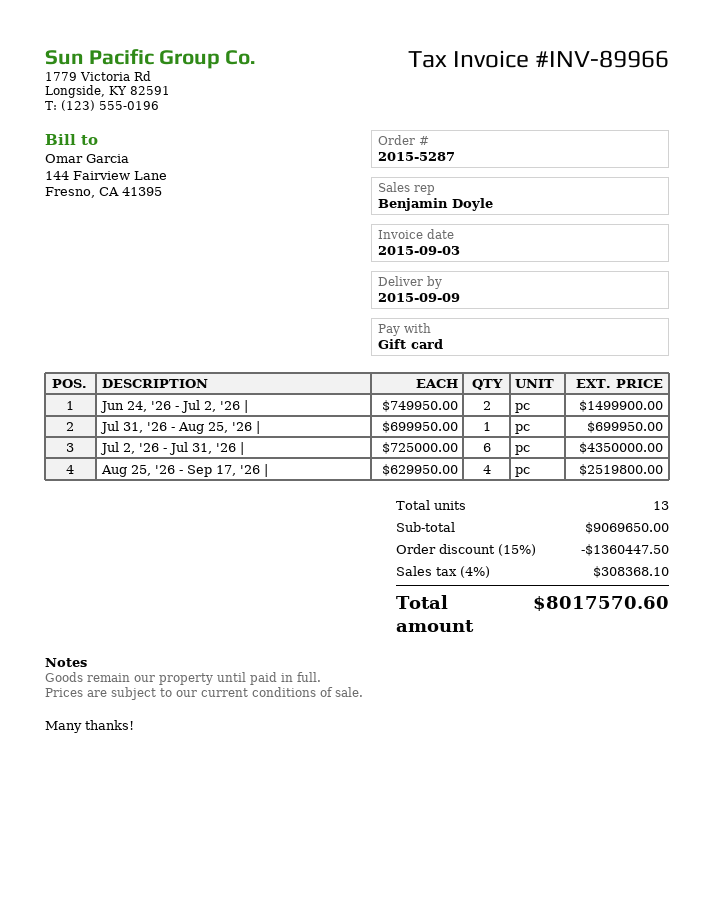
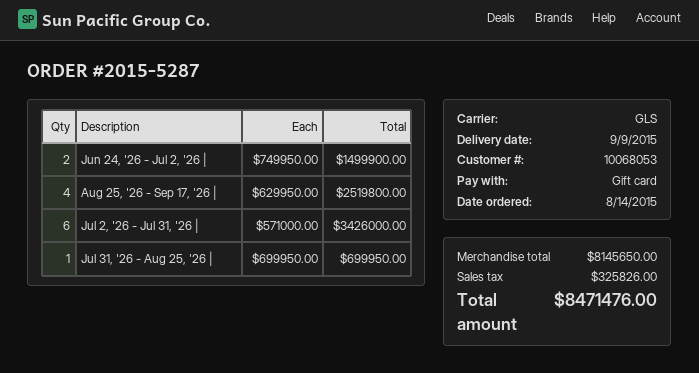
Jul 2, '26 - Jul 31, '26 |: 6 x 725000.00 = 4350000.00 -> 6 x 571000.00 = 3426000.00
subtotal: 9069650.00 -> 8145650.00
discount: 15% = 1360447.50 -> none
tax: 308368.10 -> 325826.00
total: 8017570.60 -> 8471476.00

